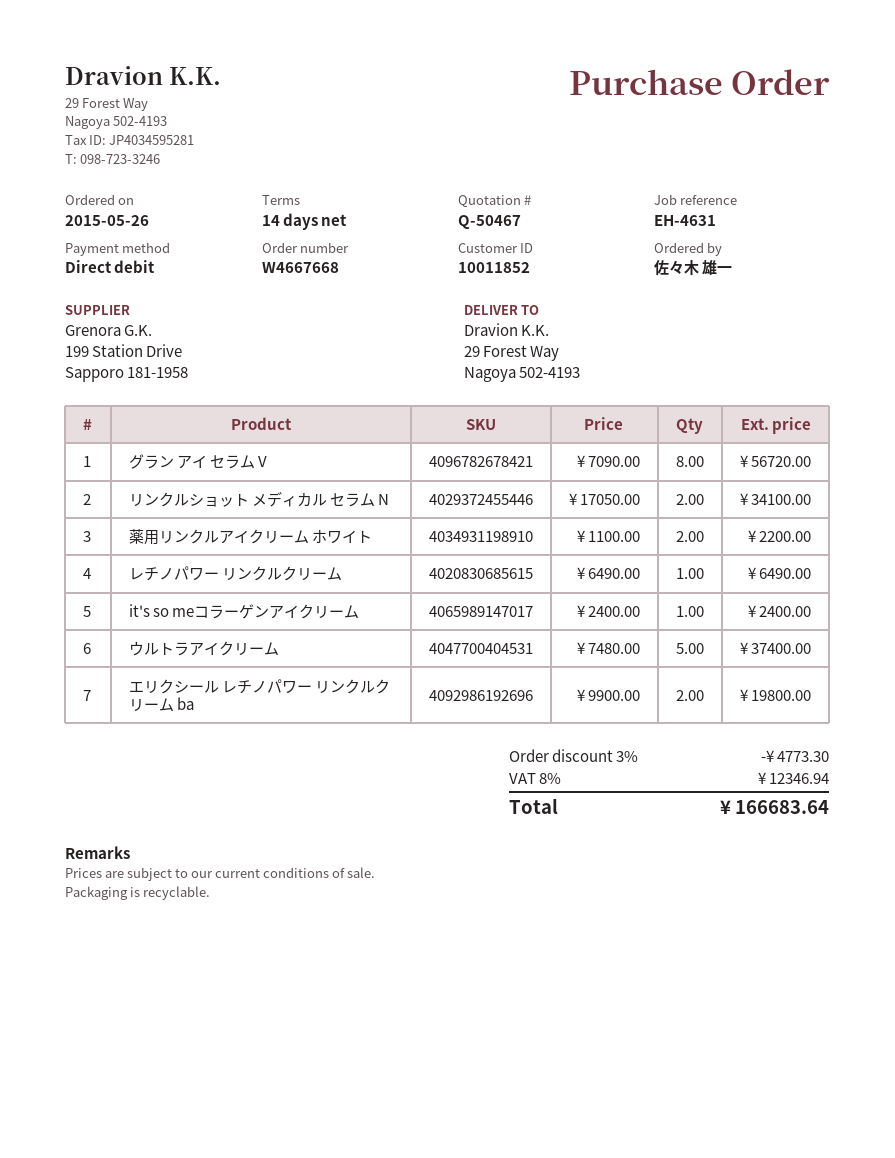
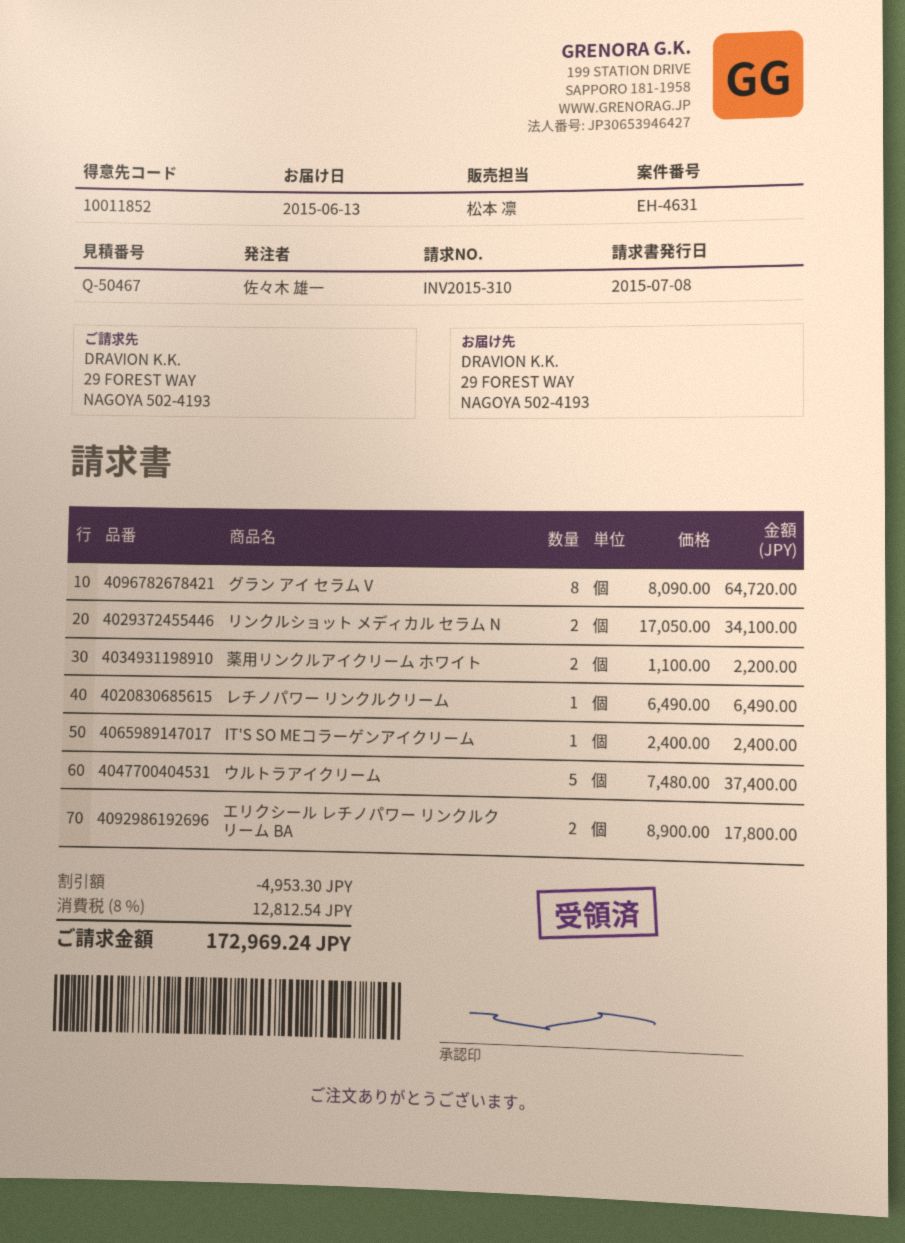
グラン アイ セラム V: 8 x 7090.00 = 56720.00 -> 8 x 8090.00 = 64720.00
エリクシール レチノパワー リンクルクリーム ba: 2 x 9900.00 = 19800.00 -> 2 x 8900.00 = 17800.00
discount: 4773.30 -> 4953.30
tax: 8% = 12346.94 -> 8% = 12812.54
total: 166683.64 -> 172969.24

